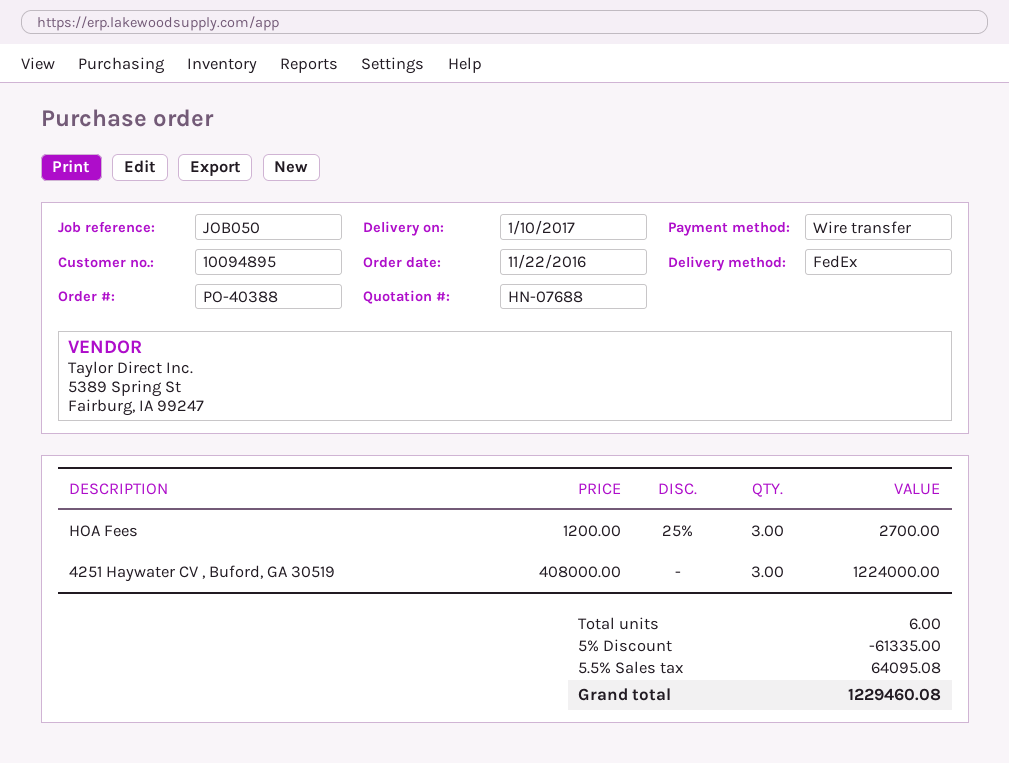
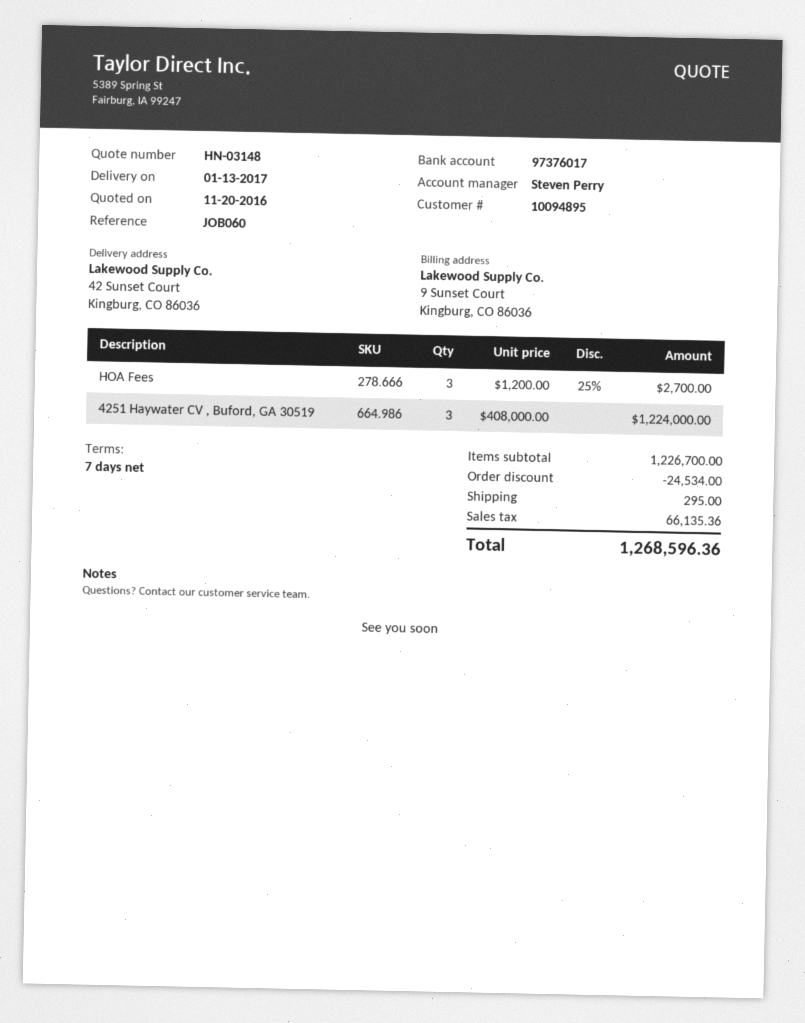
quote number: HN-07688 -> HN-03148
delivery date: 2017-01-10 -> 2017-01-13
reference: JOB050 -> JOB060
discount: 61335.00 -> 24534.00
shipping: none -> 295.00
tax: 64095.08 -> 66135.36
total: 1229460.08 -> 1268596.36

